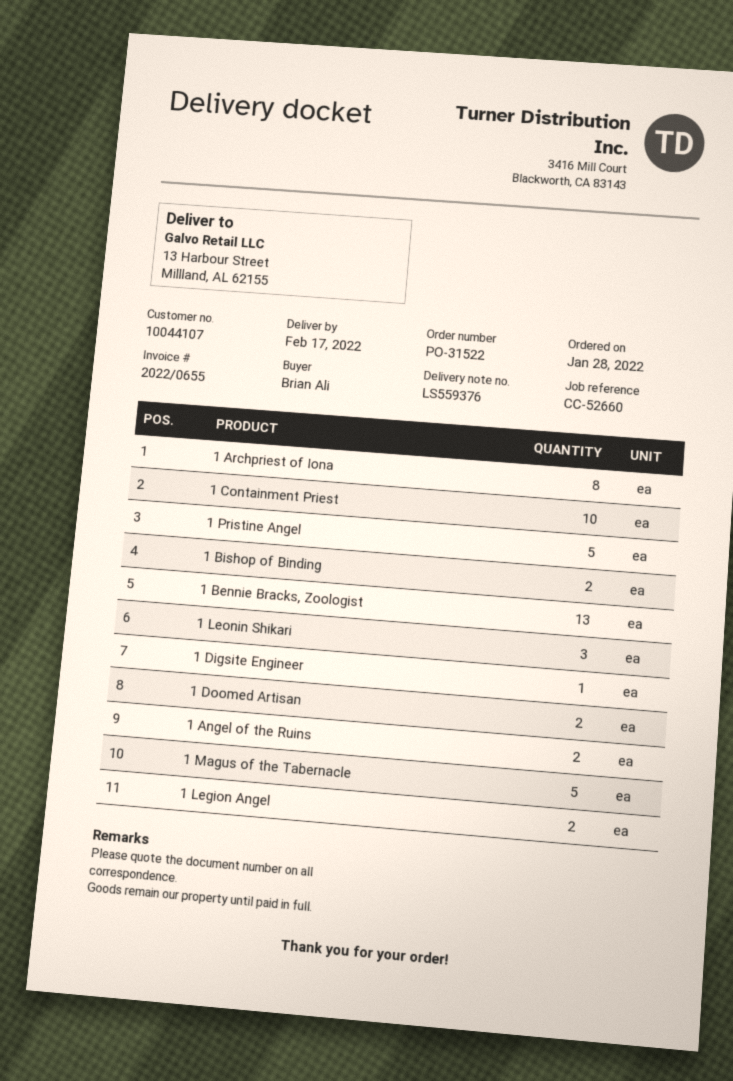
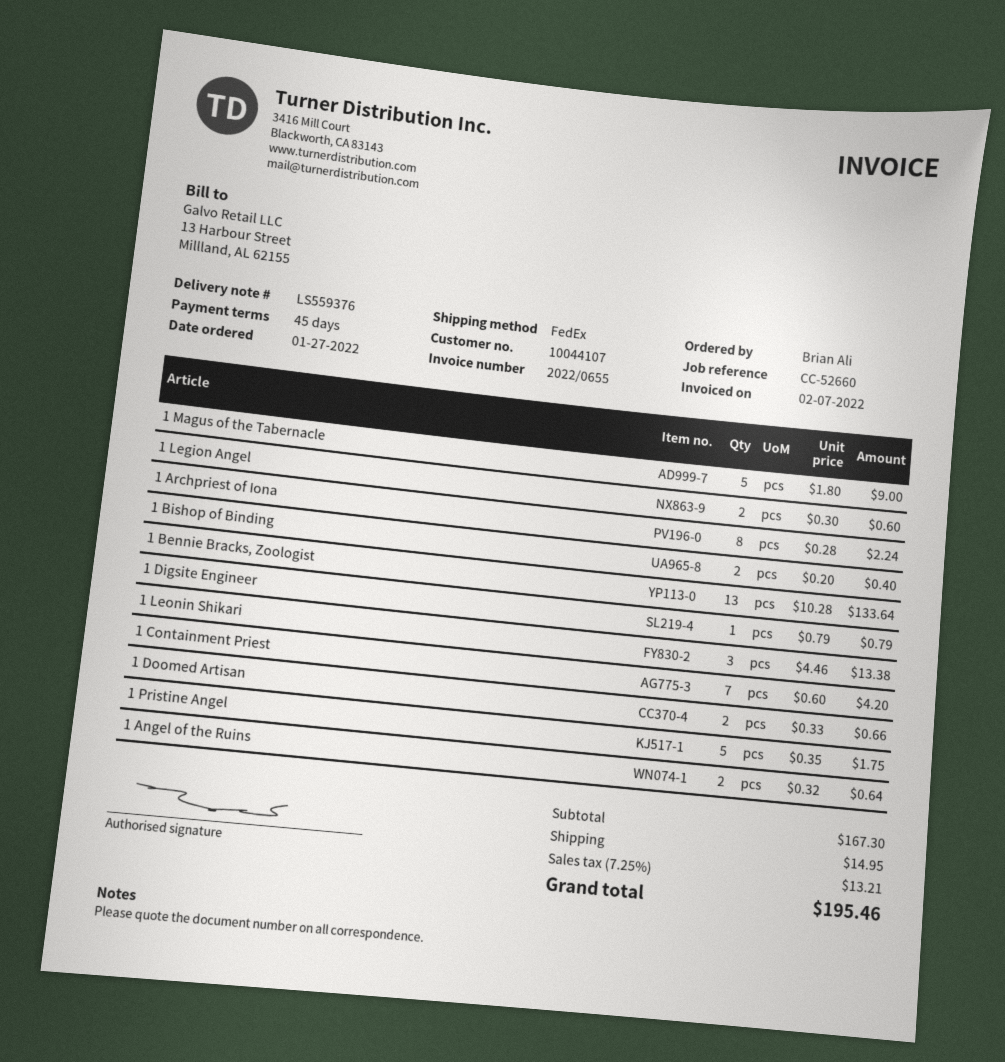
order date: 2022-01-28 -> 2022-01-27
1 Containment Priest: 10 -> 7

